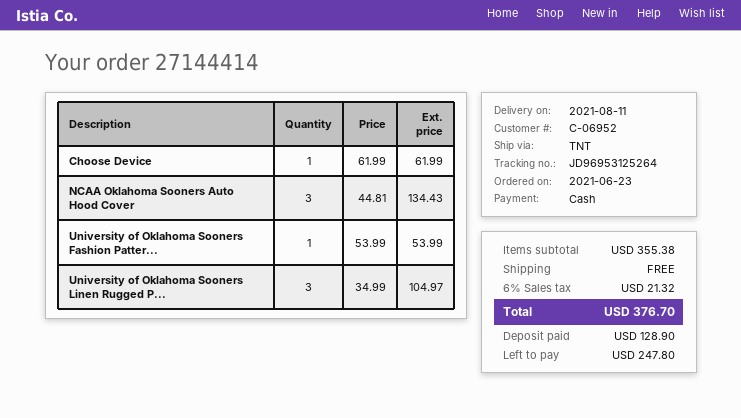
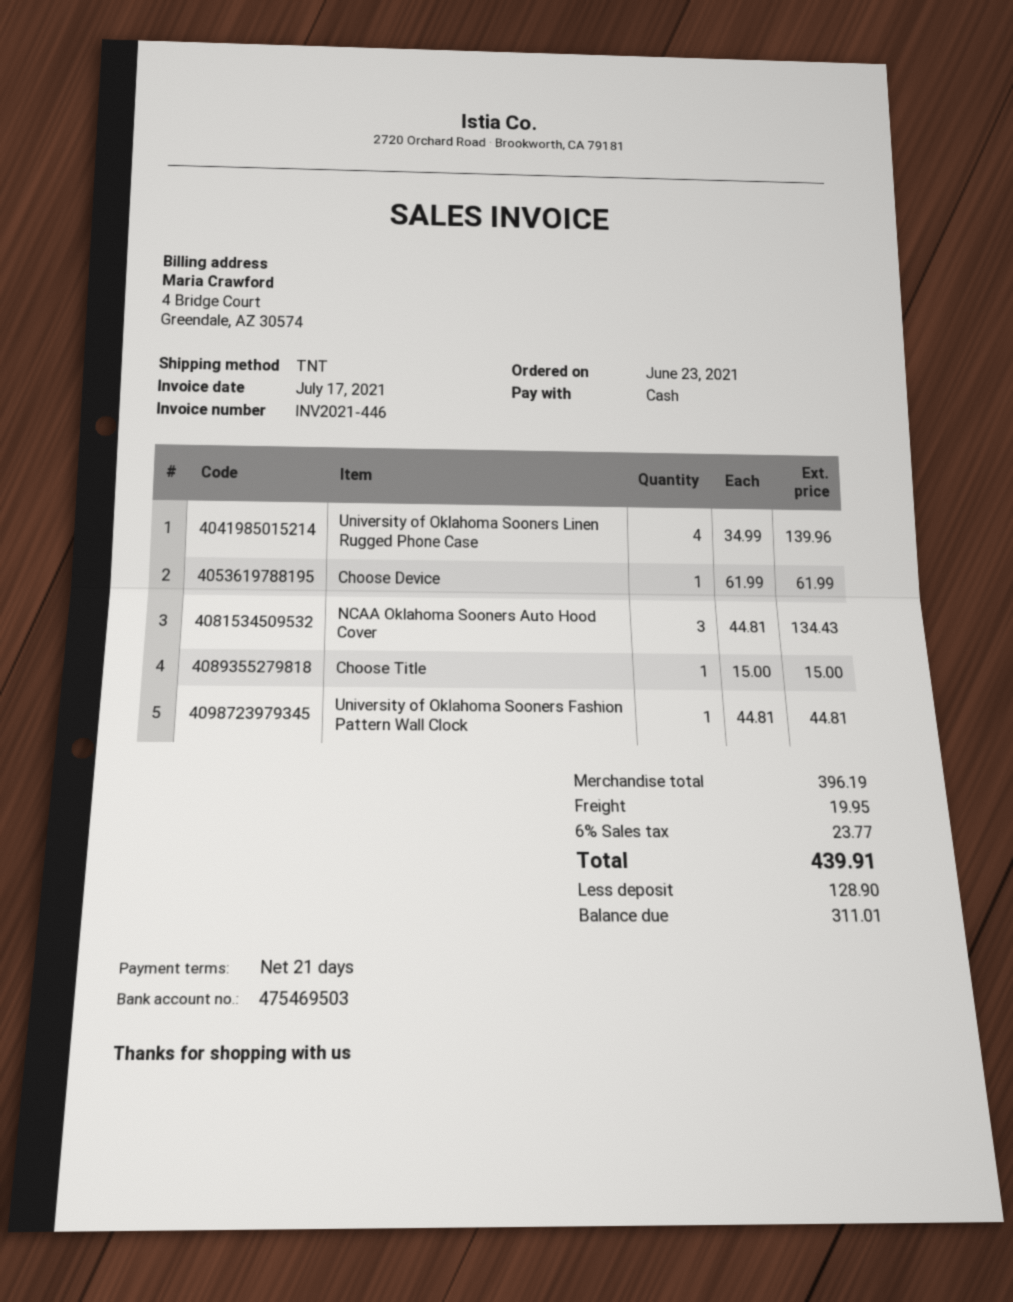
University of Oklahoma Sooners Fashion Patter...: 1 x 53.99 = 53.99 -> 1 x 44.81 = 44.81
University of Oklahoma Sooners Linen Rugged P...: 3 x 34.99 = 104.97 -> 4 x 34.99 = 139.96
Choose Title: none -> 1 x 15.00 = 15.00
subtotal: 355.38 -> 396.19
shipping: 0.00 -> 19.95
tax: 6% = 21.32 -> 6% = 23.77
total: 376.70 -> 439.91
balance: 247.80 -> 311.01

